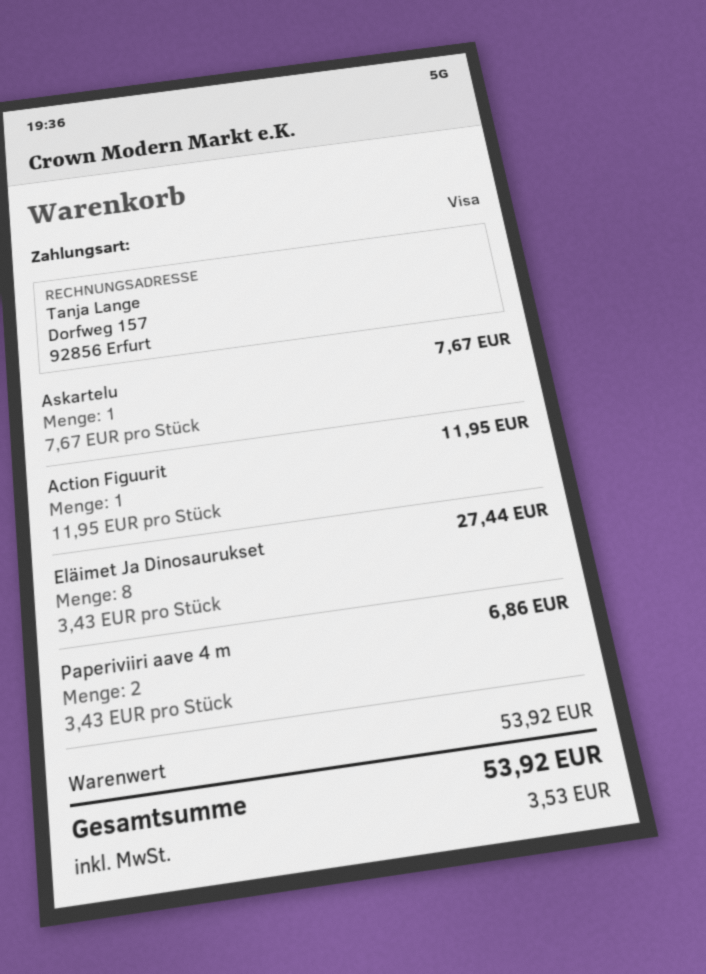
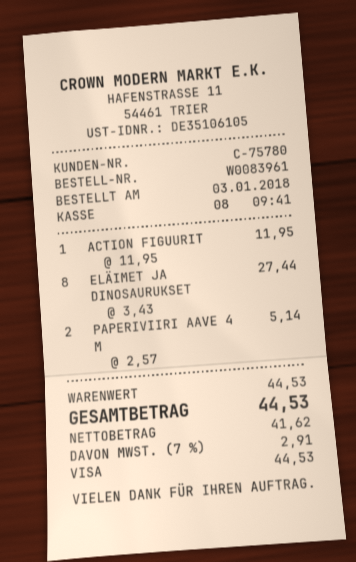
Askartelu: 1 x 7.67 = 7.67 -> none
Paperiviiri aave 4 m: 2 x 3.43 = 6.86 -> 2 x 2.57 = 5.14
subtotal: 53.92 -> 44.53
tax: 3.53 -> 2.91
total: 53.92 -> 44.53

